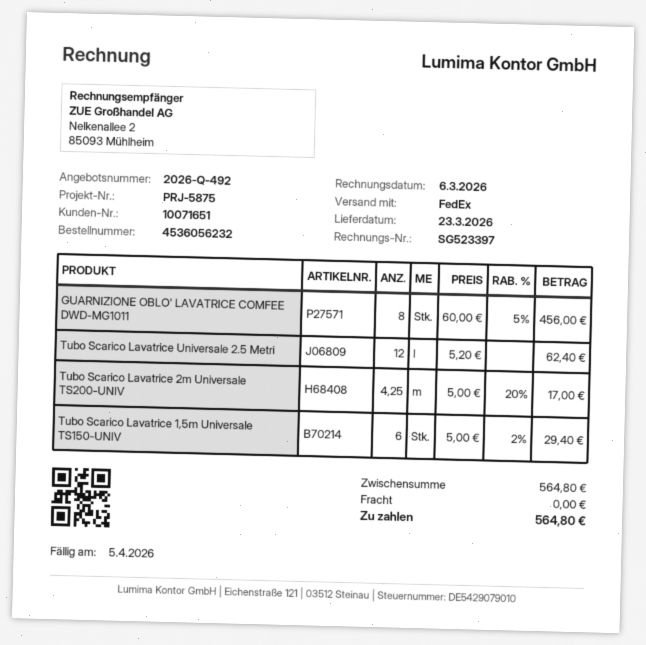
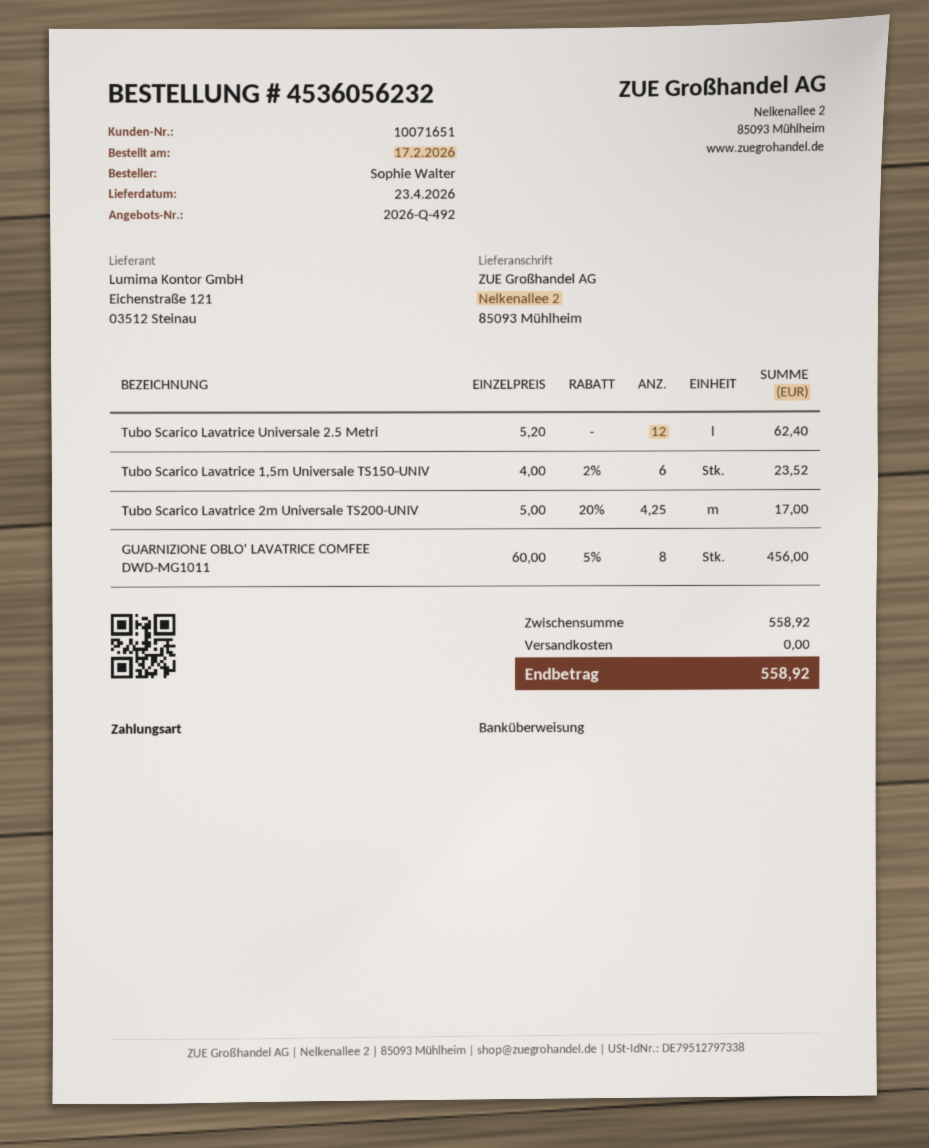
delivery date: 2026-03-23 -> 2026-04-23
Tubo Scarico Lavatrice 1,5m Universale TS150-UNIV: 6 x 5.00 - 2% = 29.40 -> 6 x 4.00 - 2% = 23.52
subtotal: 564.80 -> 558.92
total: 564.80 -> 558.92

